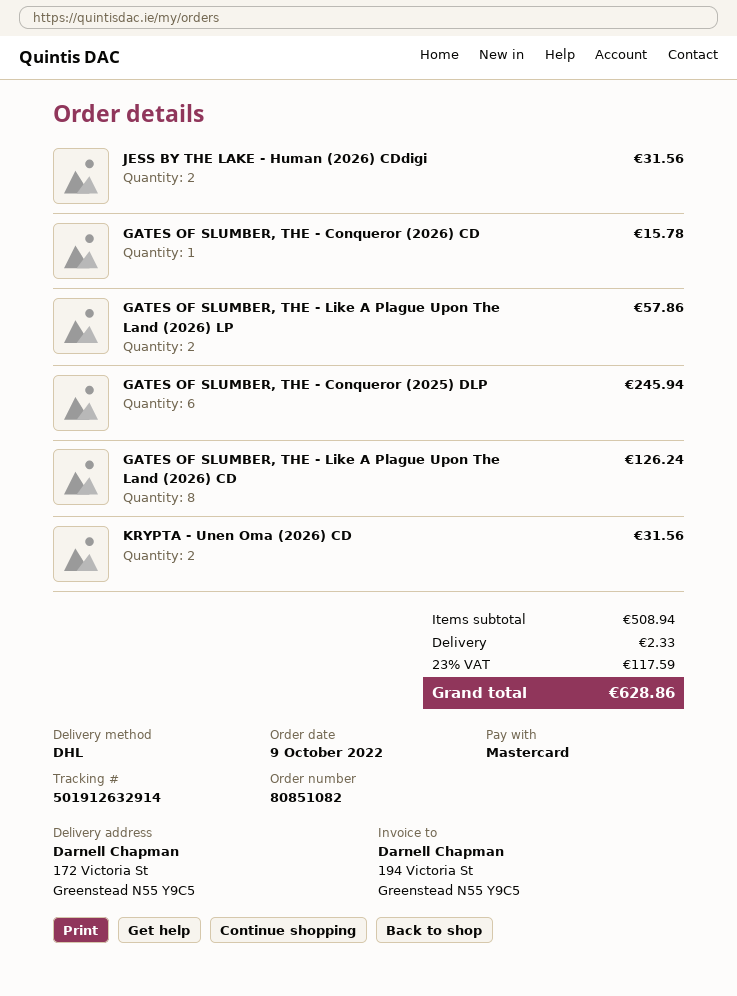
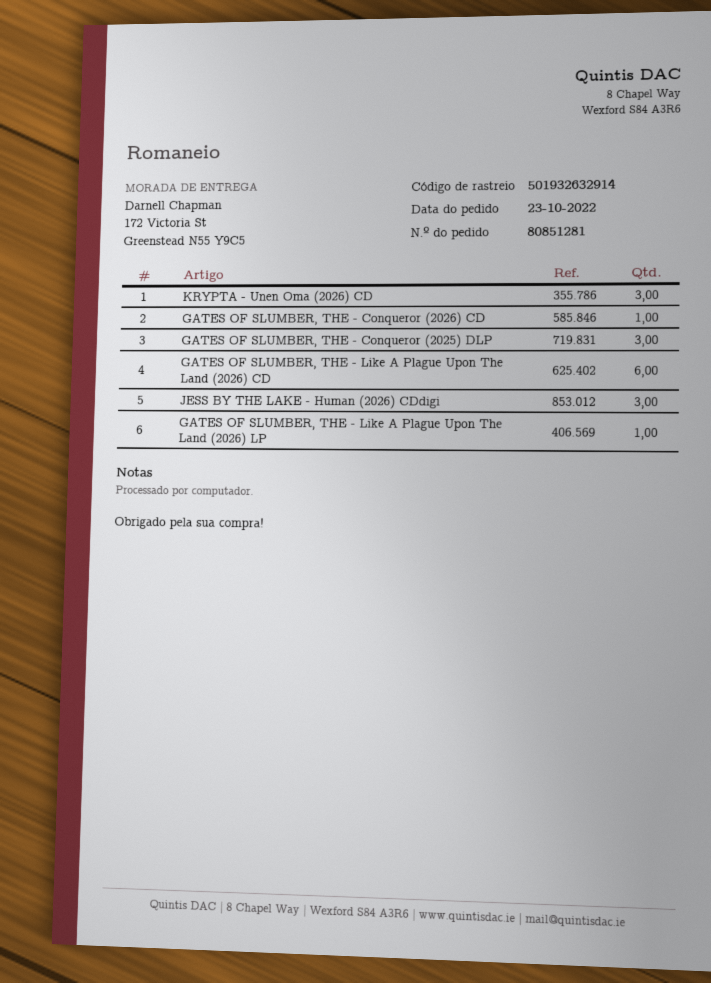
order number: 80851082 -> 80851281
order date: 2022-10-09 -> 2022-10-23
tracking number: 501912632914 -> 501932632914
JESS BY THE LAKE - Human (2026) CDdigi: 2 -> 3
GATES OF SLUMBER, THE - Like A Plague Upon The Land (2026) LP: 2 -> 1
GATES OF SLUMBER, THE - Conqueror (2025) DLP: 6 -> 3
GATES OF SLUMBER, THE - Like A Plague Upon The Land (2026) CD: 8 -> 6
KRYPTA - Unen Oma (2026) CD: 2 -> 3

